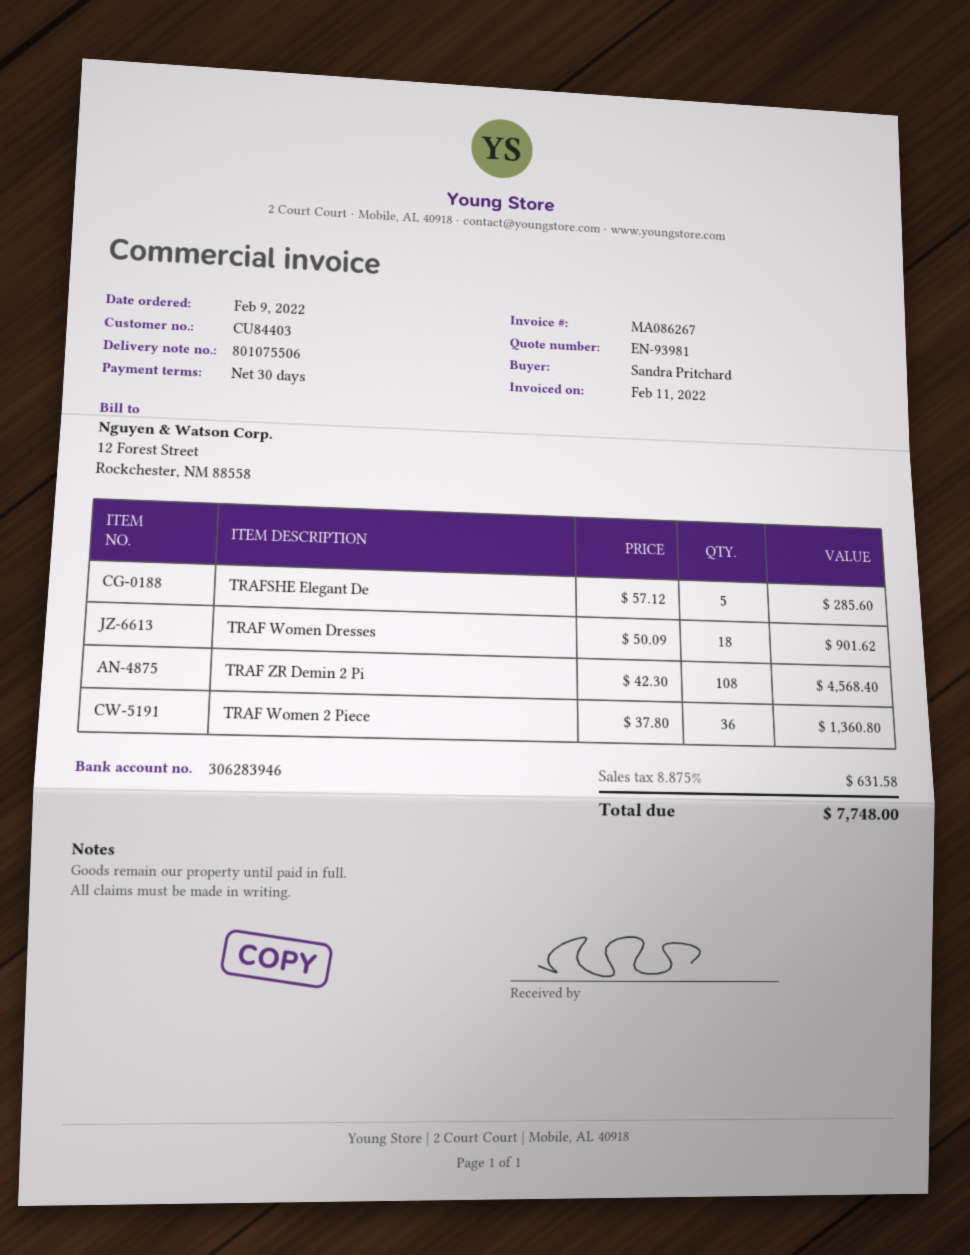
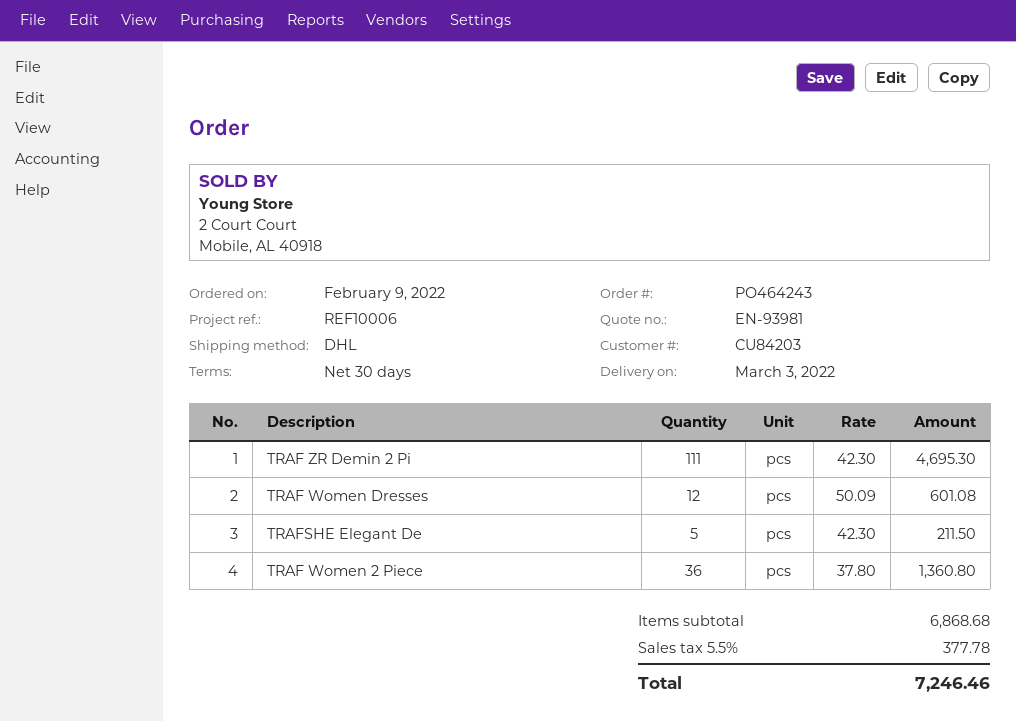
customer number: CU84403 -> CU84203
TRAFSHE Elegant De: 5 x 57.12 = 285.60 -> 5 x 42.30 = 211.50
TRAF Women Dresses: 18 x 50.09 = 901.62 -> 12 x 50.09 = 601.08
TRAF ZR Demin 2 Pi: 108 x 42.30 = 4568.40 -> 111 x 42.30 = 4695.30
tax: 8.875% = 631.58 -> 5.5% = 377.78
total: 7748.00 -> 7246.46

